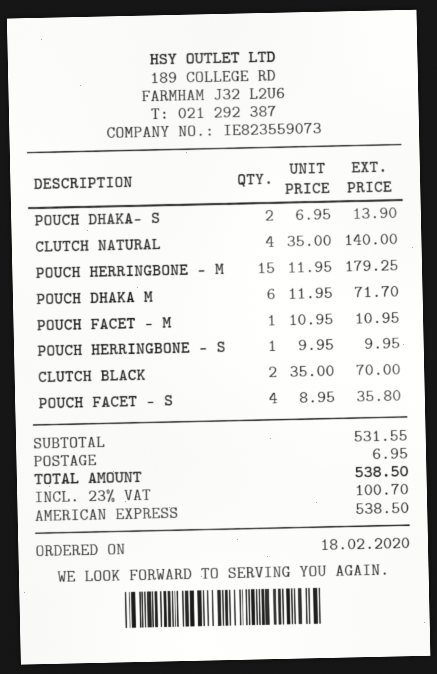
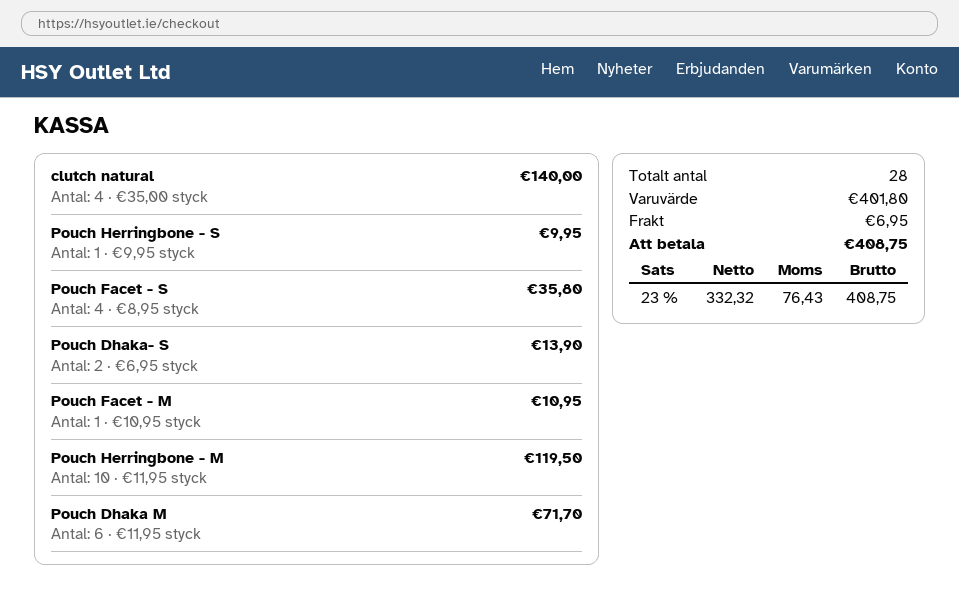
POUCH HERRINGBONE - M: 15 x 11.95 = 179.25 -> 10 x 11.95 = 119.50
CLUTCH BLACK: 2 x 35.00 = 70.00 -> none
subtotal: 531.55 -> 401.80
tax: 23% = 100.70 -> 23% = 76.43
total: 538.50 -> 408.75

